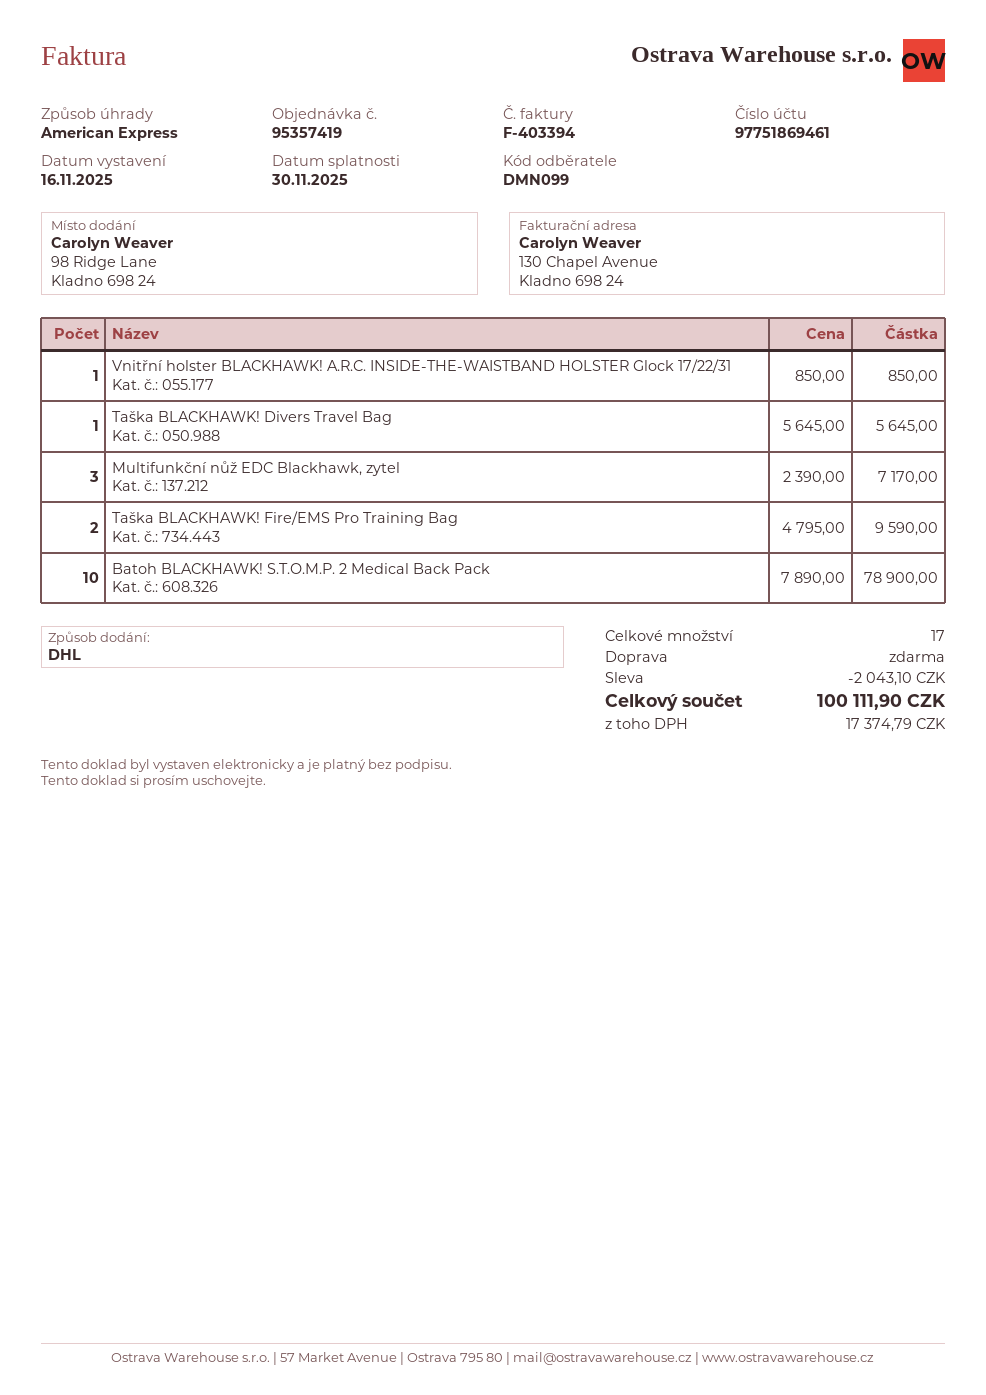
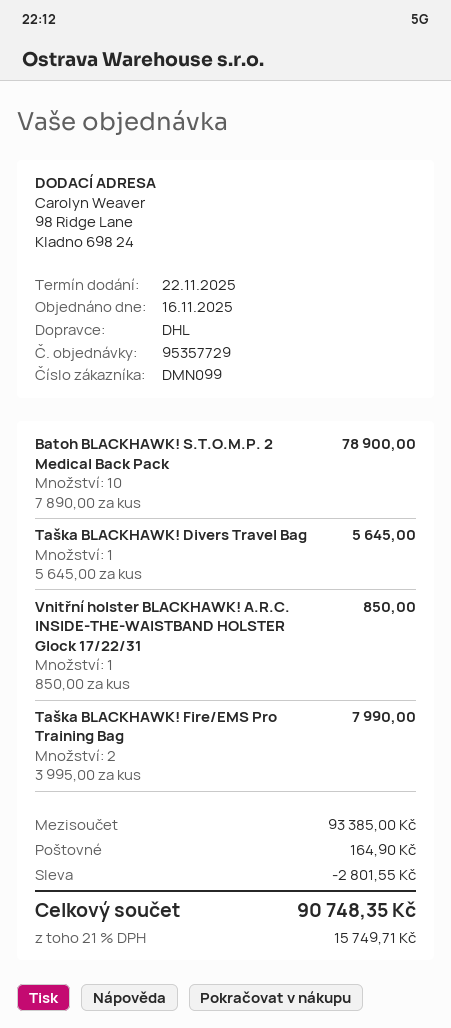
order number: 95357419 -> 95357729
Multifunkční nůž EDC Blackhawk, zytel: 3 x 2390.00 = 7170.00 -> none
Taška BLACKHAWK! Fire/EMS Pro Training Bag: 2 x 4795.00 = 9590.00 -> 2 x 3995.00 = 7990.00
discount: 2043.10 -> 2801.55
shipping: 0.00 -> 164.90
tax: 17374.79 -> 15749.71
total: 100111.90 -> 90748.35

